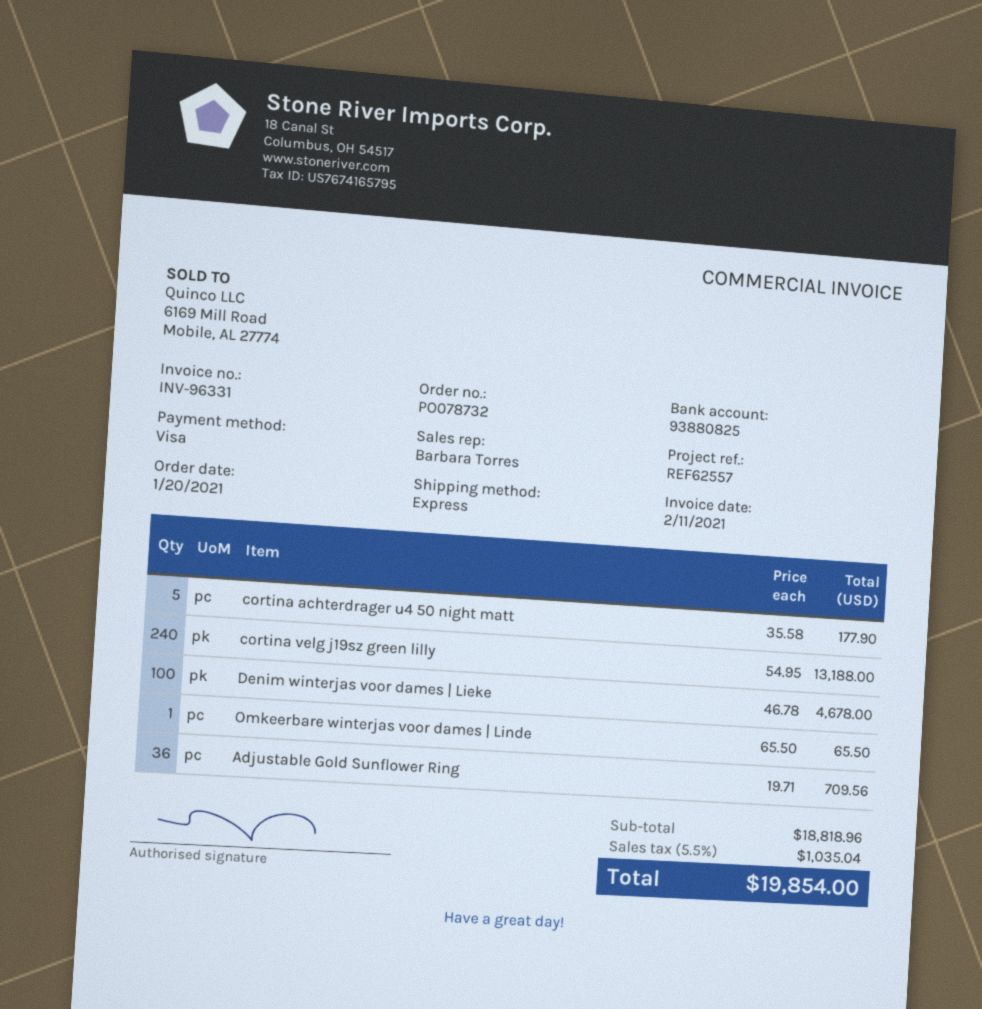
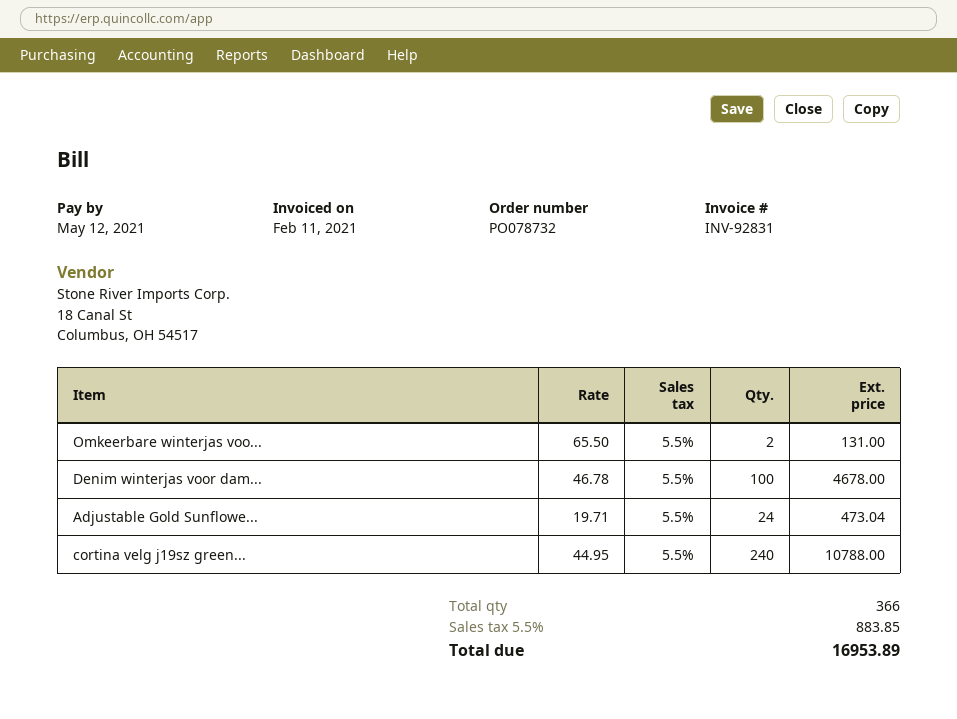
invoice number: INV-96331 -> INV-92831
cortina achterdrager u4 50 night matt: 5 x 35.58 = 177.90 -> none
cortina velg j19sz green lilly: 240 x 54.95 = 13188.00 -> 240 x 44.95 = 10788.00
Omkeerbare winterjas voor dames | Linde: 1 x 65.50 = 65.50 -> 2 x 65.50 = 131.00
Adjustable Gold Sunflower Ring: 36 x 19.71 = 709.56 -> 24 x 19.71 = 473.04
tax: 5.5% = 1035.04 -> 5.5% = 883.85
total: 19854.00 -> 16953.89

